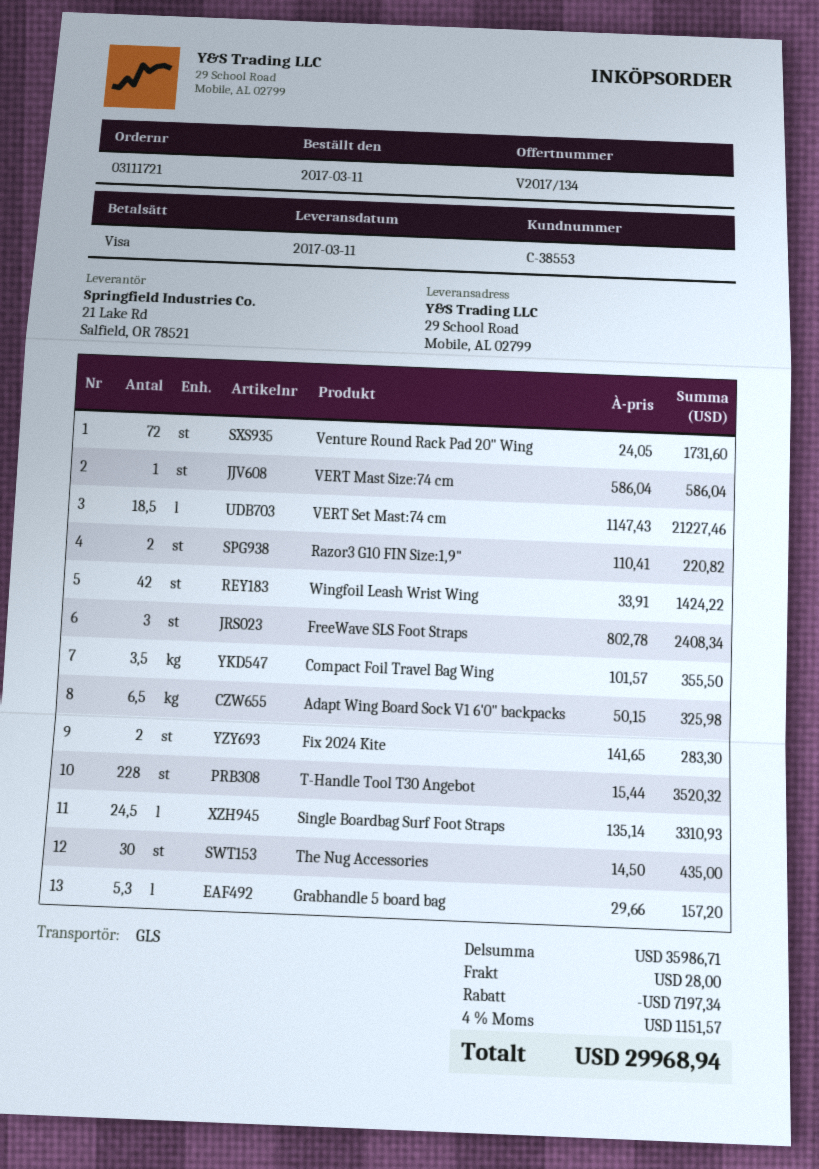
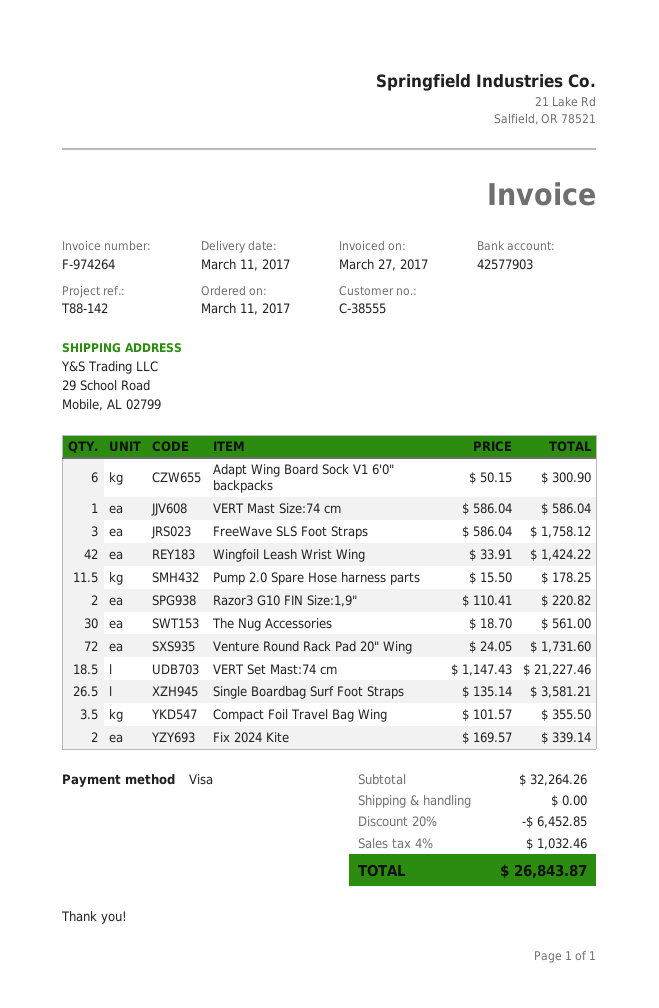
customer number: C-38553 -> C-38555
FreeWave SLS Foot Straps: 3 x 802.78 = 2408.34 -> 3 x 586.04 = 1758.12
Adapt Wing Board Sock V1 6'0" backpacks: 6.5 x 50.15 = 325.98 -> 6 x 50.15 = 300.90
Fix 2024 Kite: 2 x 141.65 = 283.30 -> 2 x 169.57 = 339.14
T-Handle Tool T30 Angebot: 228 x 15.44 = 3520.32 -> none
Single Boardbag Surf Foot Straps: 24.5 x 135.14 = 3310.93 -> 26.5 x 135.14 = 3581.21
The Nug Accessories: 30 x 14.50 = 435.00 -> 30 x 18.70 = 561.00
Grabhandle 5 board bag: 5.3 x 29.66 = 157.20 -> none
Pump 2.0 Spare Hose harness parts: none -> 11.5 x 15.50 = 178.25
subtotal: 35986.71 -> 32264.26
discount: 7197.34 -> 6452.85
shipping: 28.00 -> 0.00
tax: 4% = 1151.57 -> 4% = 1032.46
total: 29968.94 -> 26843.87

